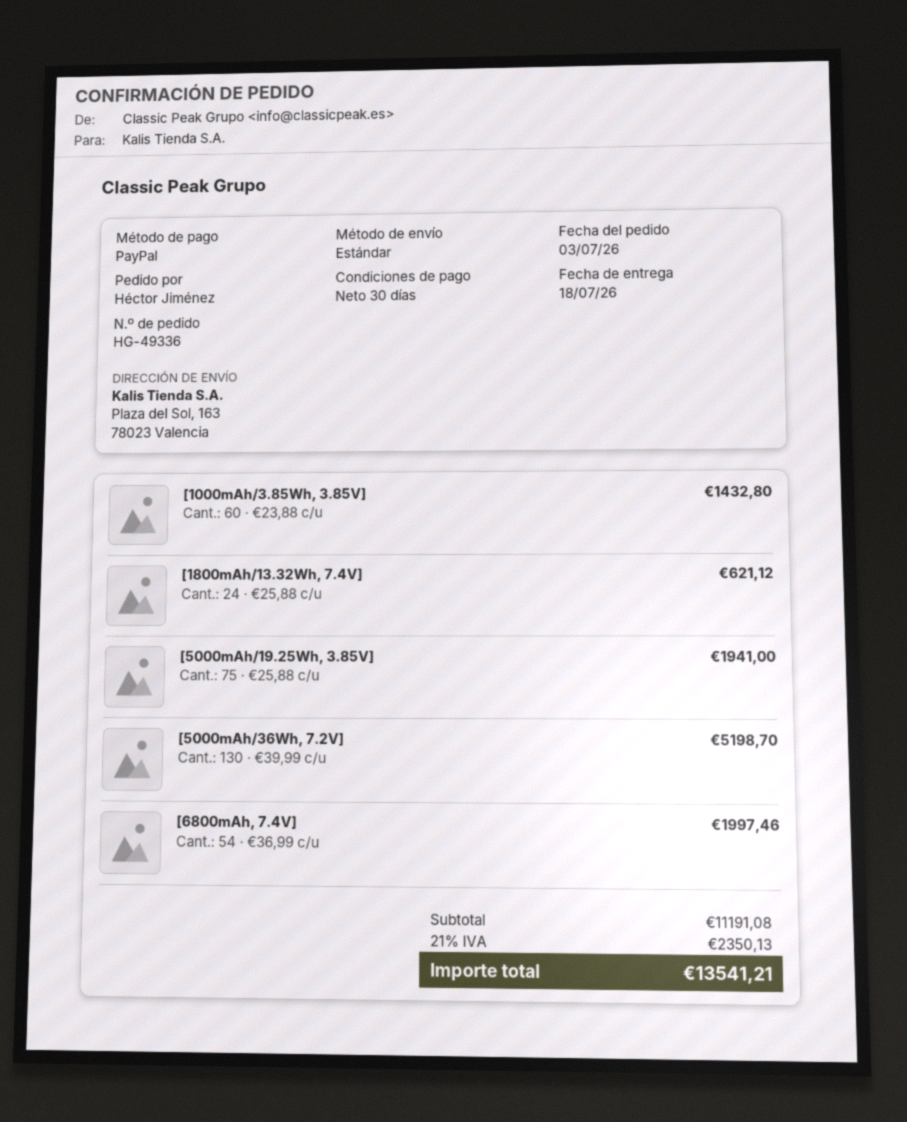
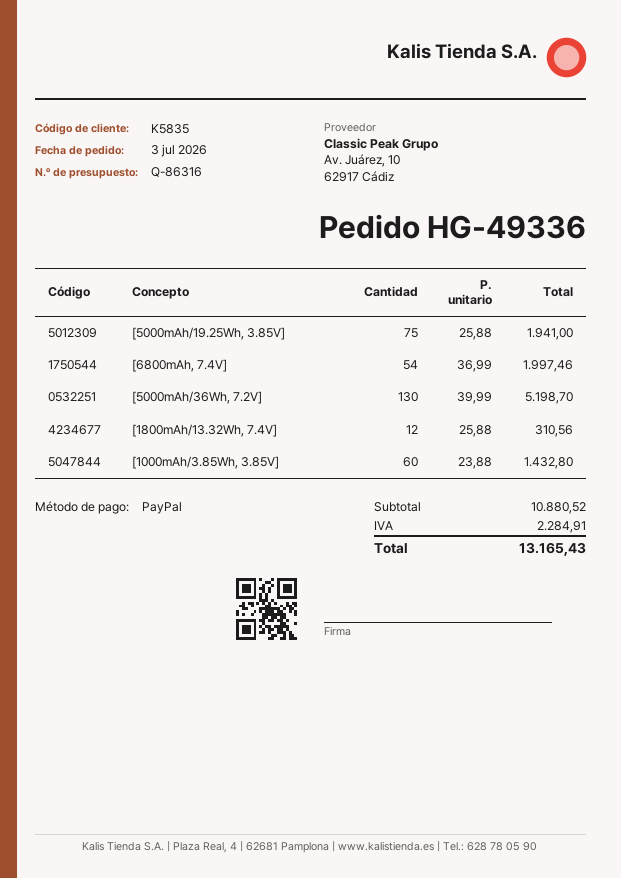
[1800mAh/13.32Wh, 7.4V]: 24 x 25.88 = 621.12 -> 12 x 25.88 = 310.56
subtotal: 11191.08 -> 10880.52
tax: 2350.13 -> 2284.91
total: 13541.21 -> 13165.43

